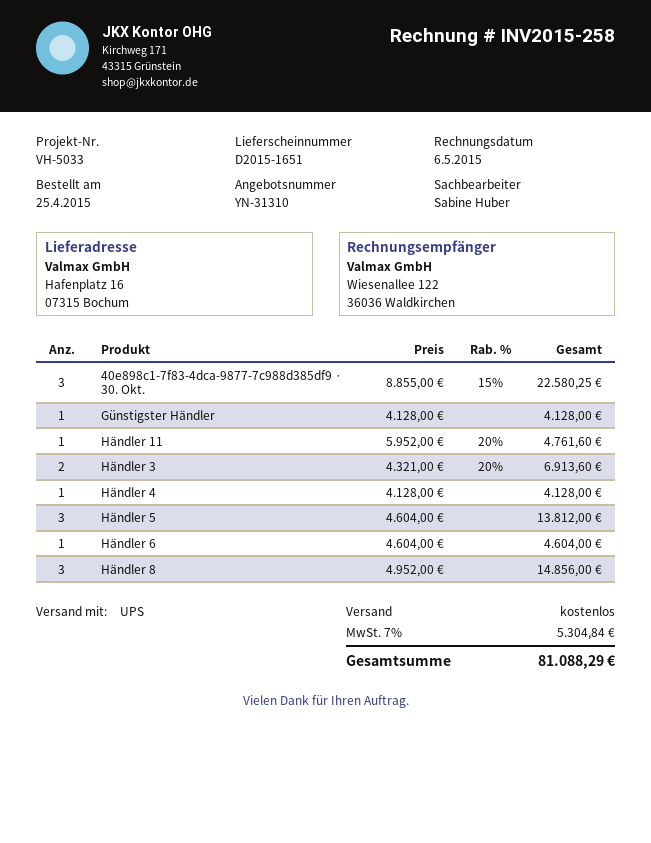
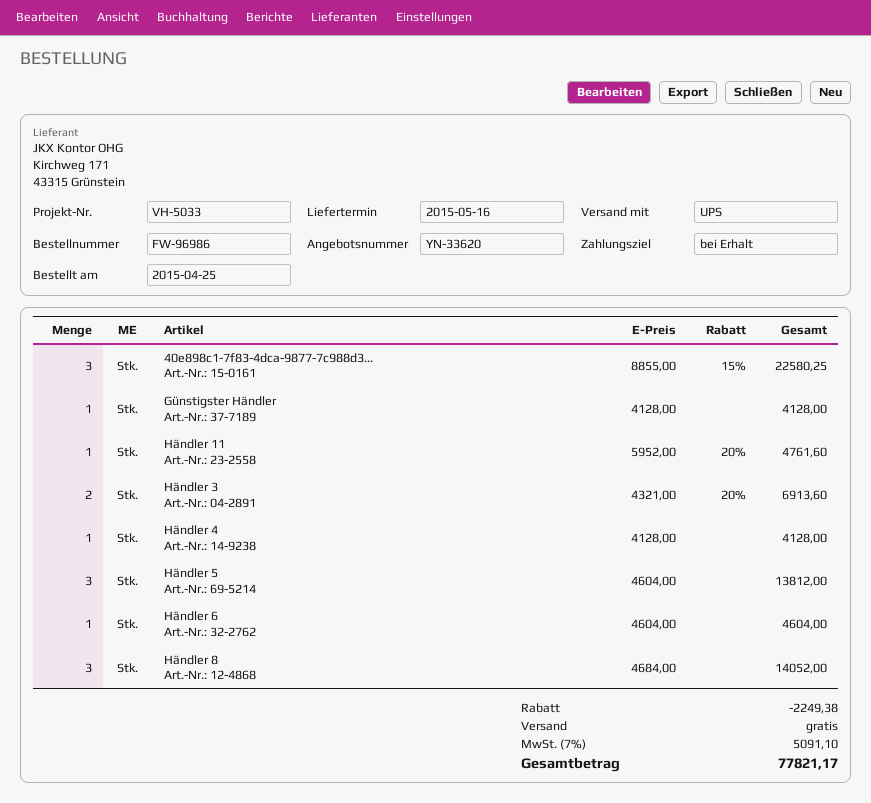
quote number: YN-31310 -> YN-33620
Händler 8: 3 x 4952.00 = 14856.00 -> 3 x 4684.00 = 14052.00
discount: none -> 2249.38
tax: 7% = 5304.84 -> 7% = 5091.10
total: 81088.29 -> 77821.17

